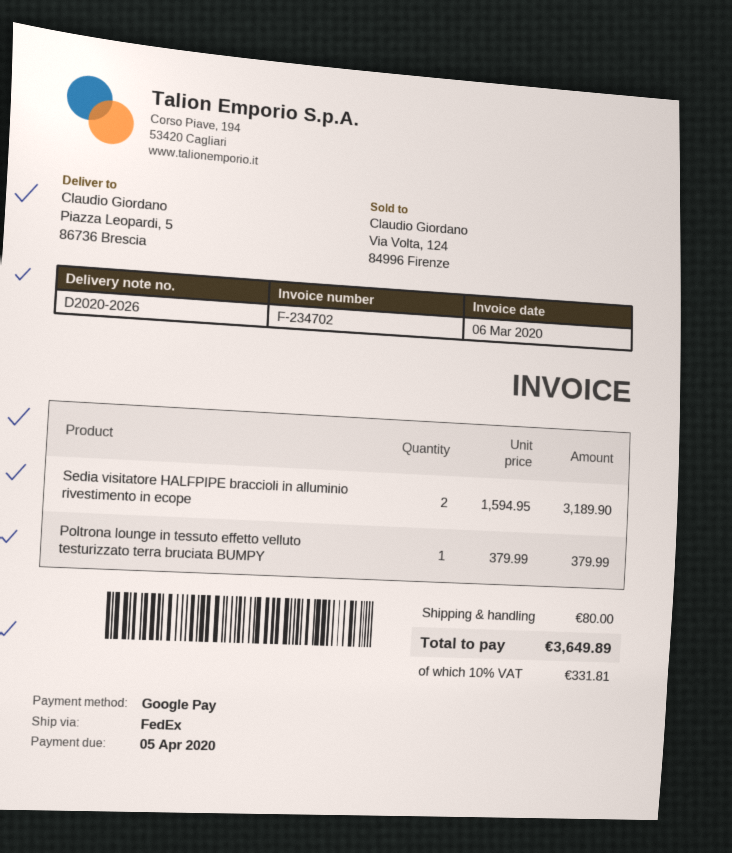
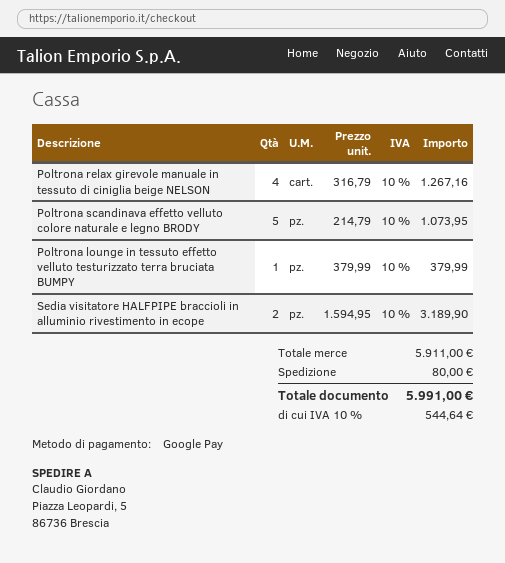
Poltrona relax girevole manuale in tessuto di ciniglia beige NELSON: none -> 4 x 316.79 = 1267.16
Poltrona scandinava effetto velluto colore naturale e legno BRODY: none -> 5 x 214.79 = 1073.95
tax: 10% = 331.81 -> 10% = 544.64
total: 3649.89 -> 5991.00

